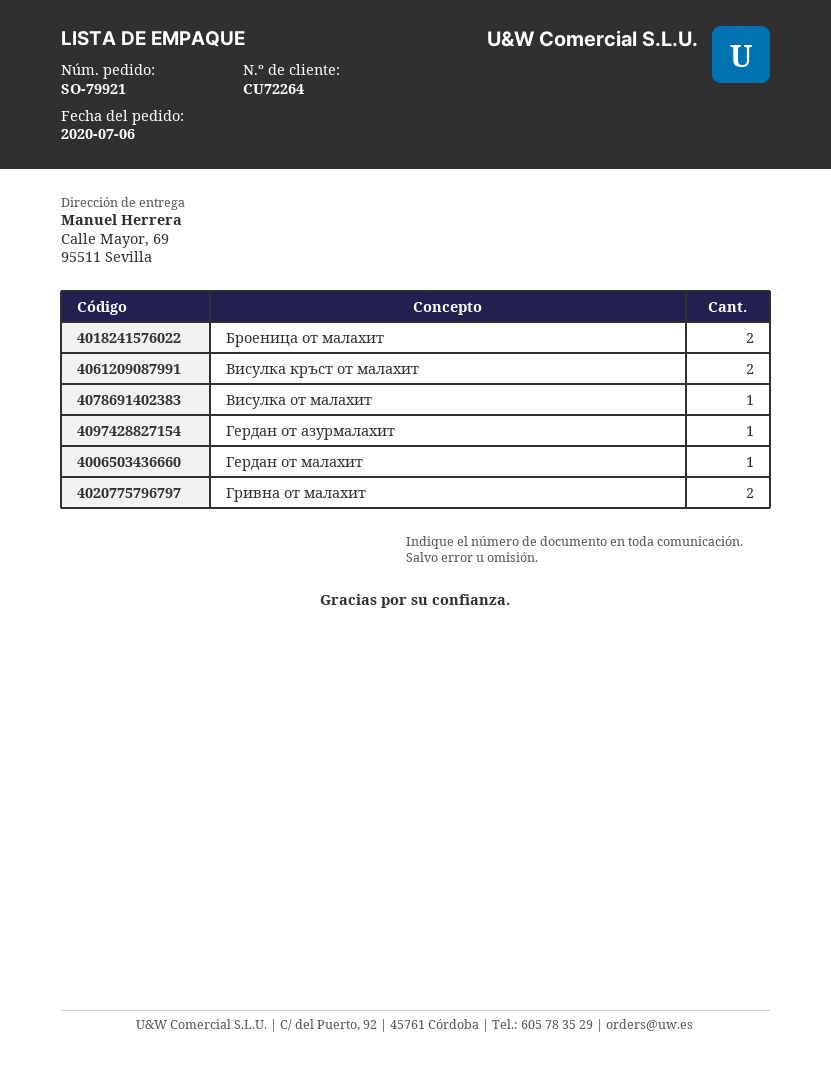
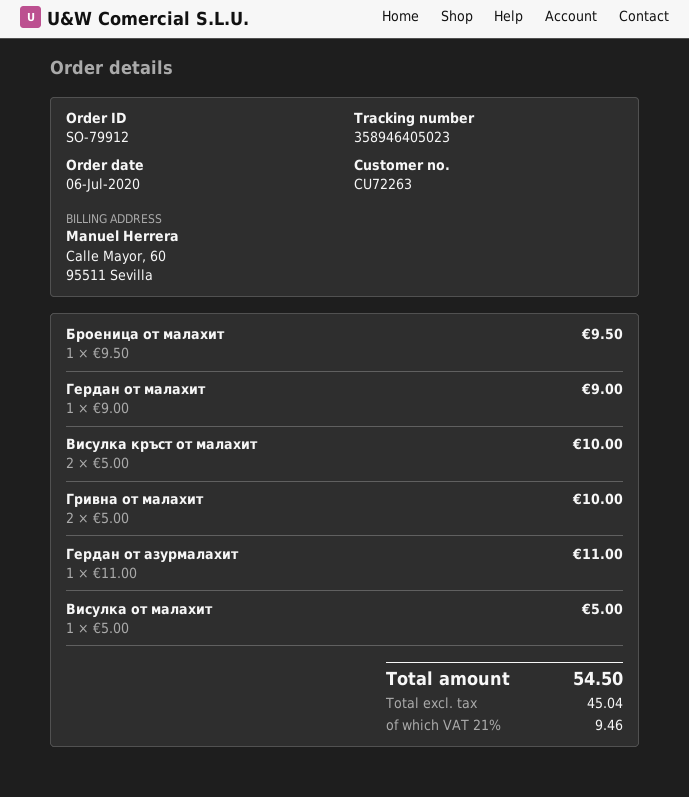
order number: SO-79921 -> SO-79912
customer number: CU72264 -> CU72263
Броеница от малахит: 2 -> 1

